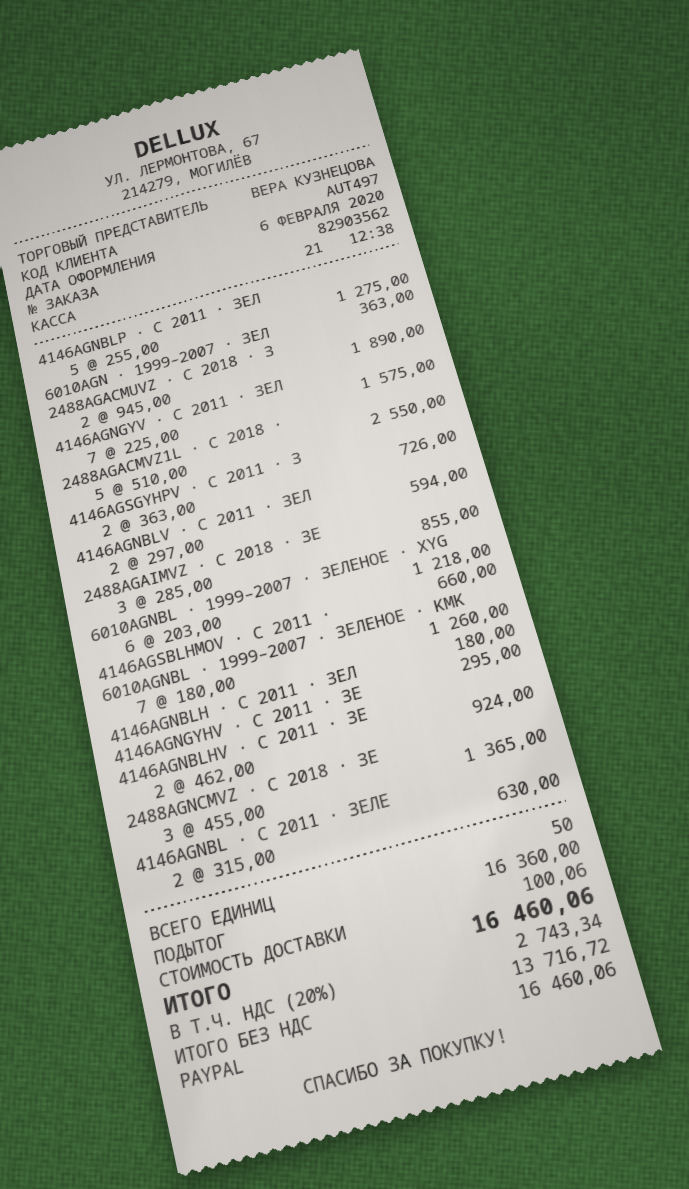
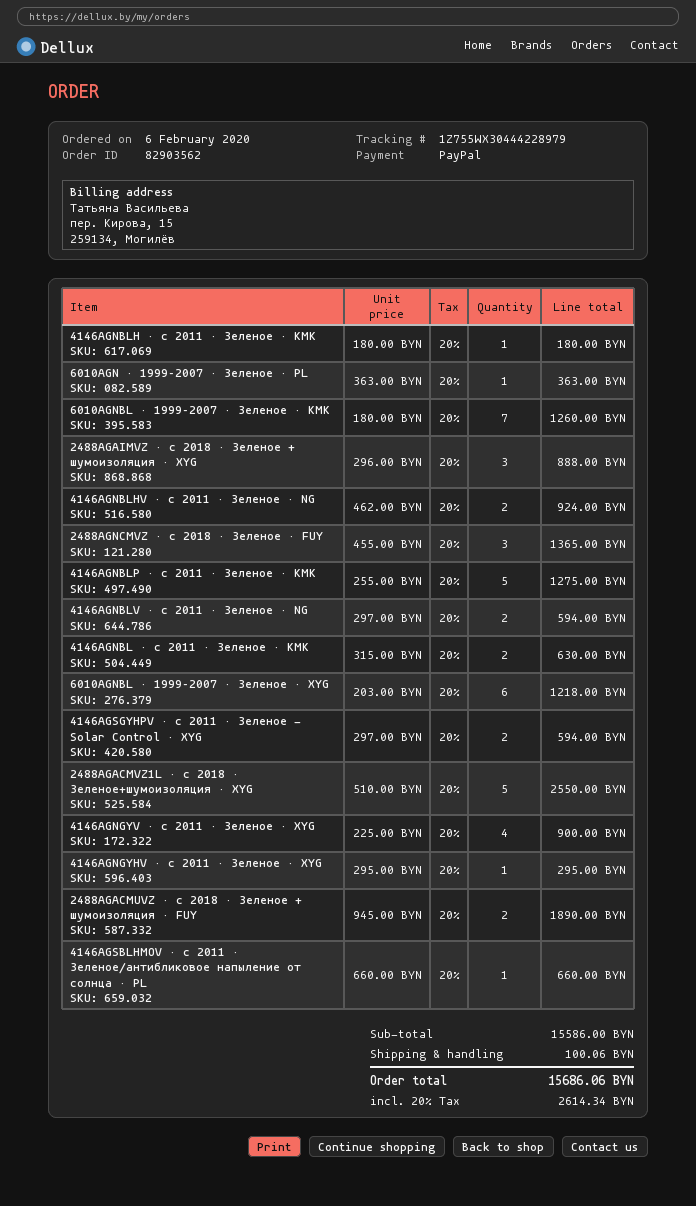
4146AGNGYV · С 2011 · ЗЕЛ: 7 x 225.00 = 1575.00 -> 4 x 225.00 = 900.00
4146AGSGYHPV · С 2011 · З: 2 x 363.00 = 726.00 -> 2 x 297.00 = 594.00
2488AGAIMVZ · С 2018 · ЗЕ: 3 x 285.00 = 855.00 -> 3 x 296.00 = 888.00
subtotal: 16360.00 -> 15586.00
tax: 20% = 2743.34 -> 20% = 2614.34
total: 16460.06 -> 15686.06

